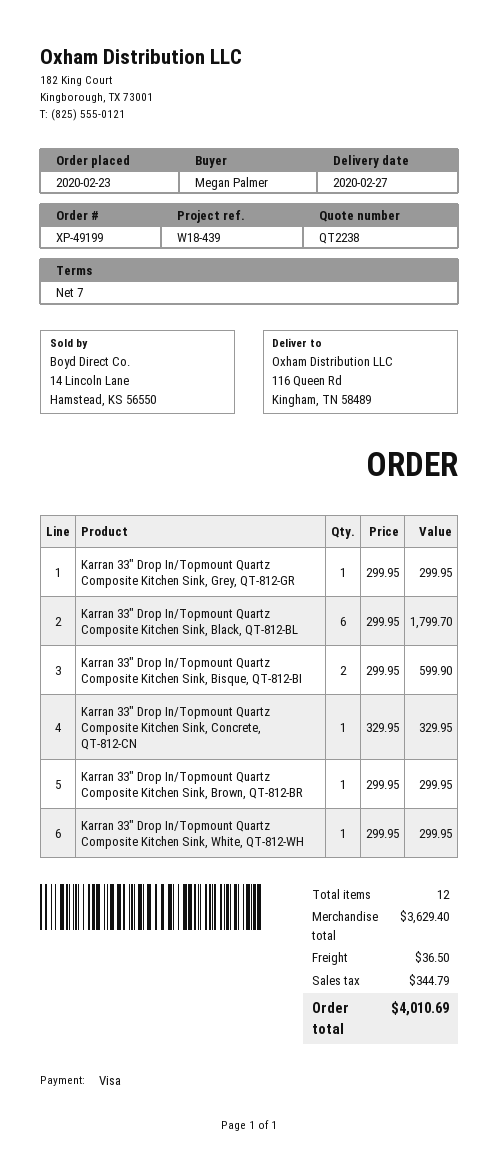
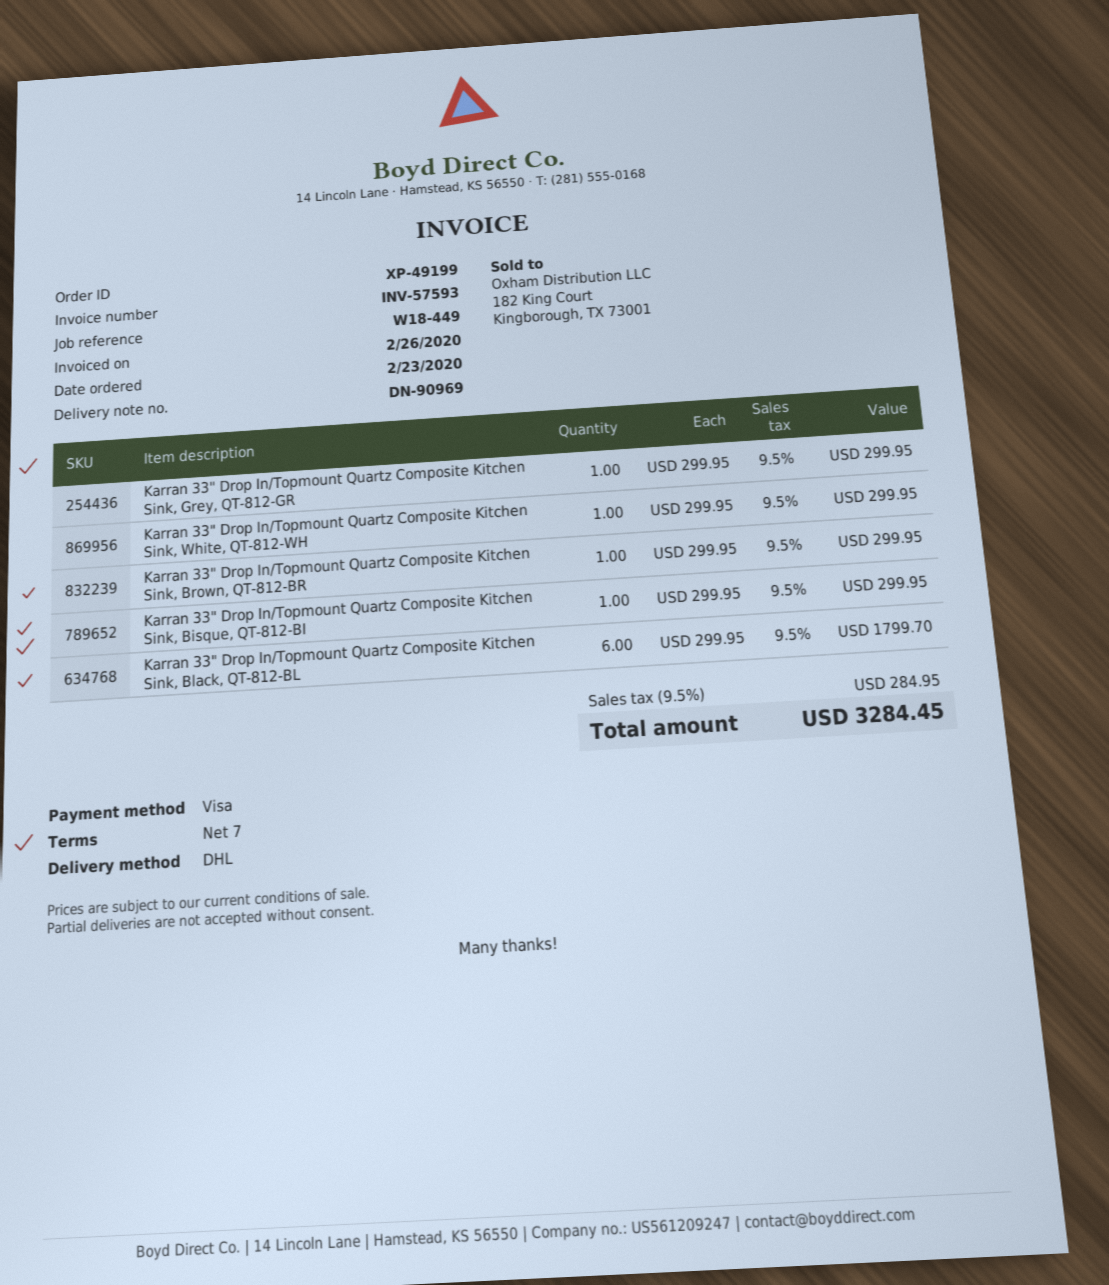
reference: W18-439 -> W18-449
Karran 33" Drop In/Topmount Quartz Composite Kitchen Sink, Bisque, QT-812-BI: 2 x 299.95 = 599.90 -> 1 x 299.95 = 299.95
Karran 33" Drop In/Topmount Quartz Composite Kitchen Sink, Concrete, QT-812-CN: 1 x 329.95 = 329.95 -> none
shipping: 36.50 -> none
tax: 344.79 -> 284.95
total: 4010.69 -> 3284.45

